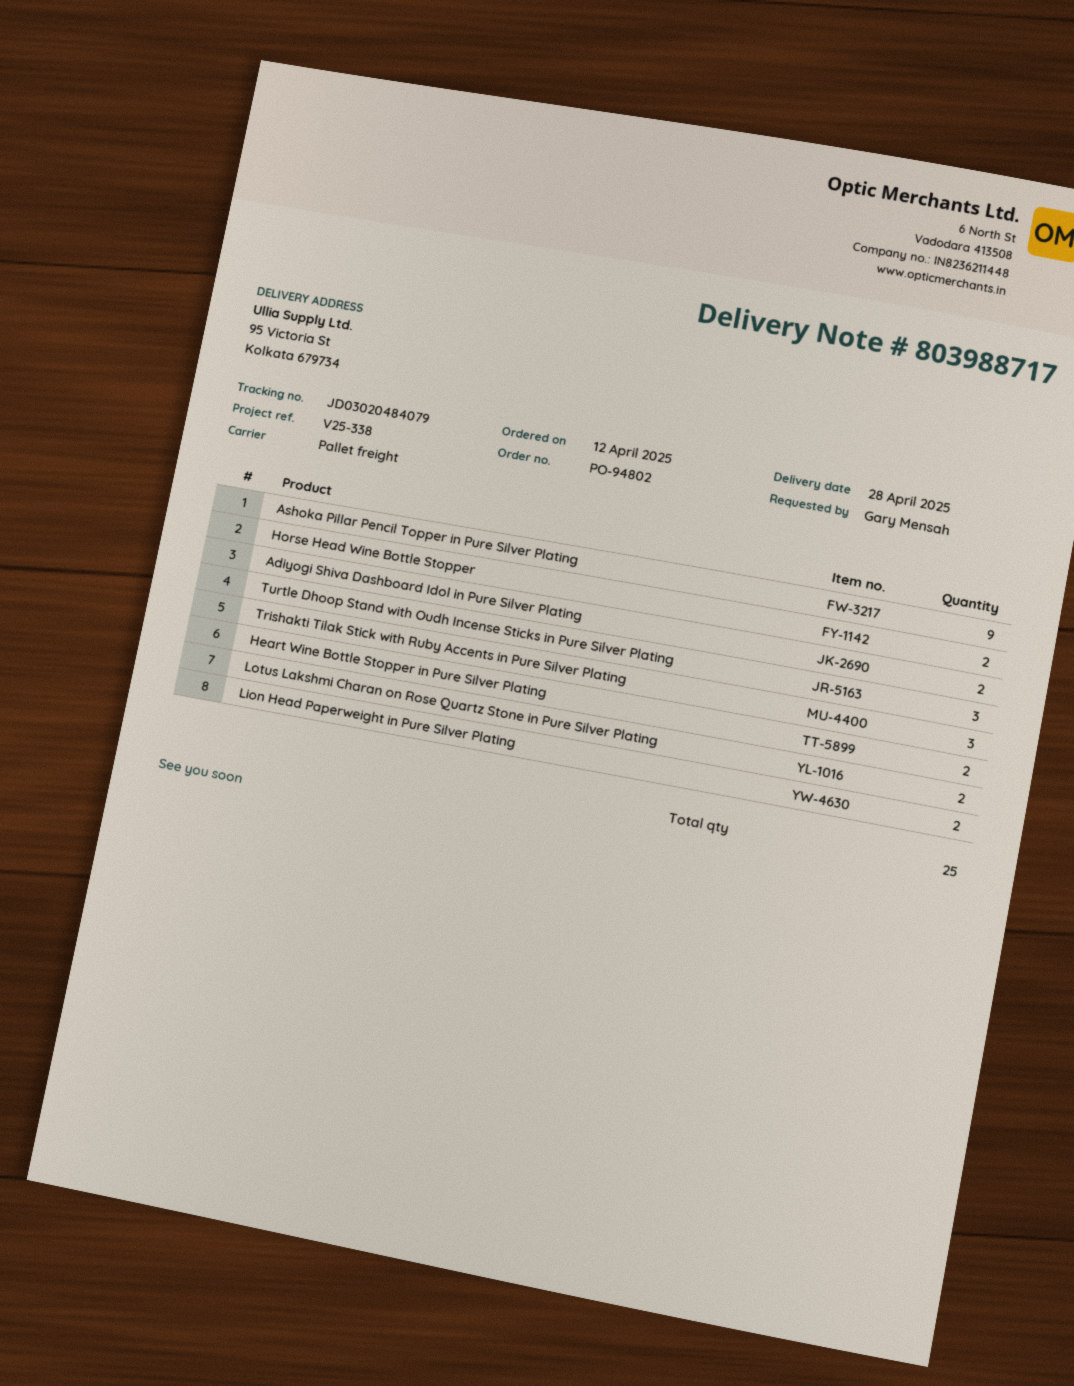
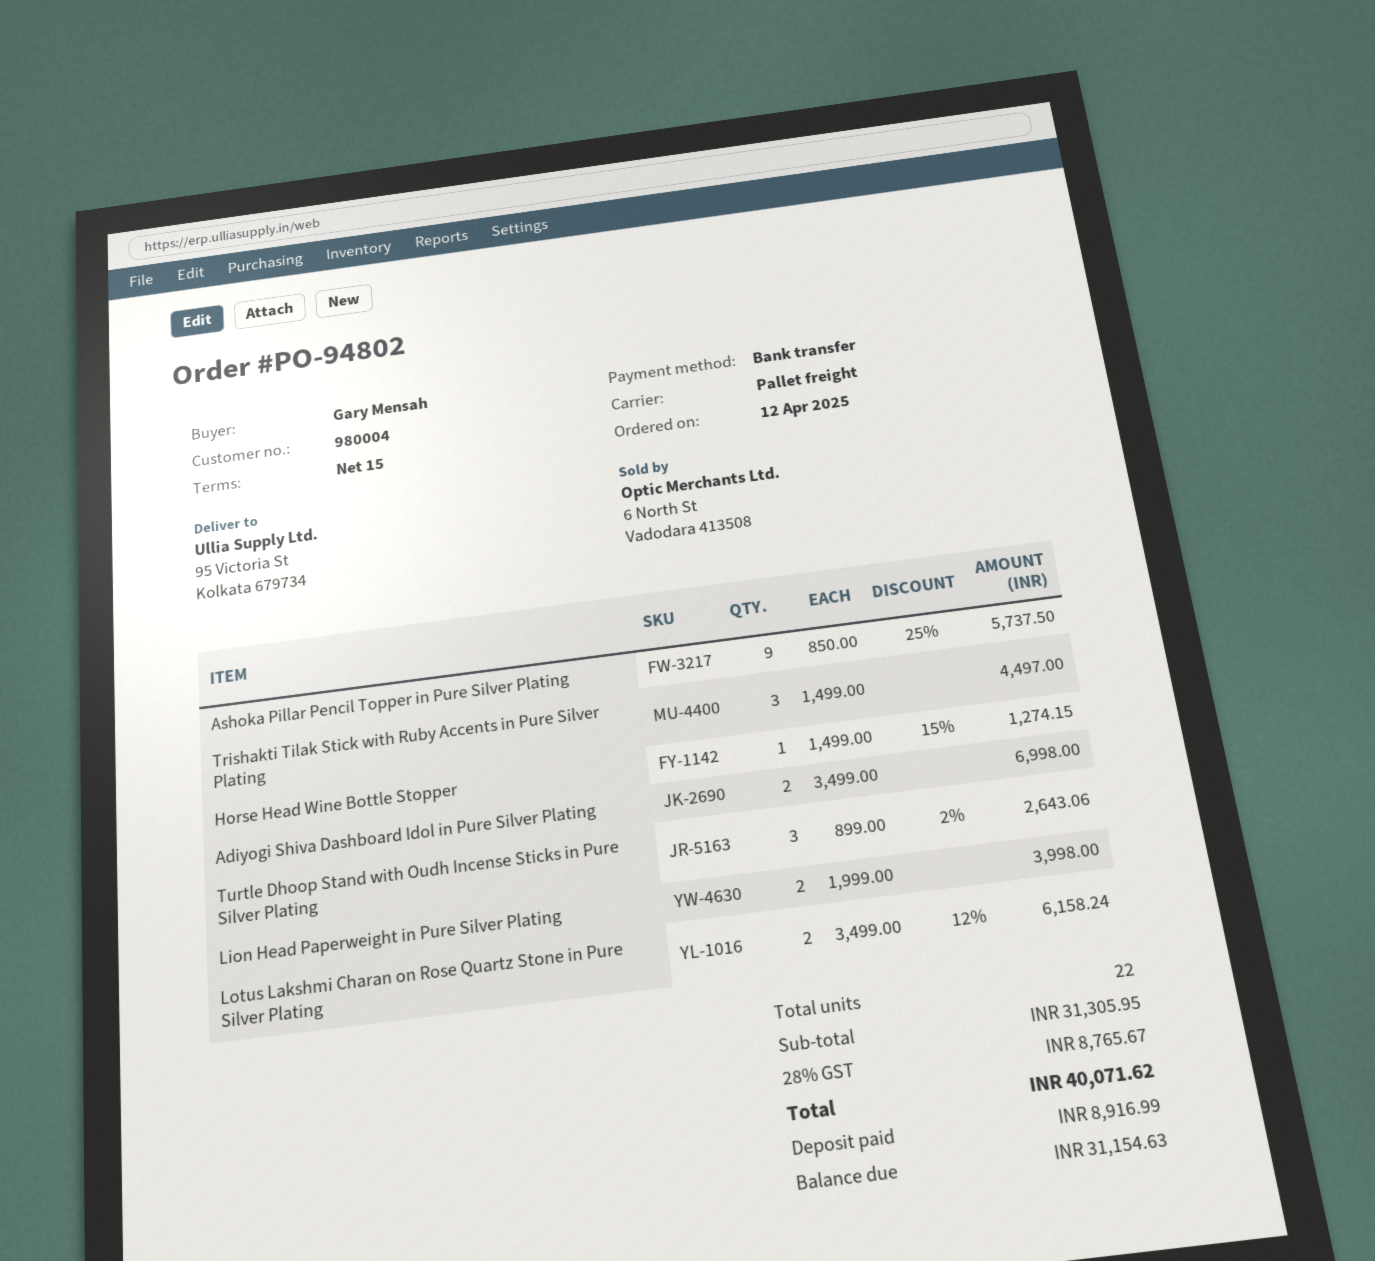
Horse Head Wine Bottle Stopper: 2 -> 1
Heart Wine Bottle Stopper in Pure Silver Plating: 2 -> none
total quantity: 25 -> 22

